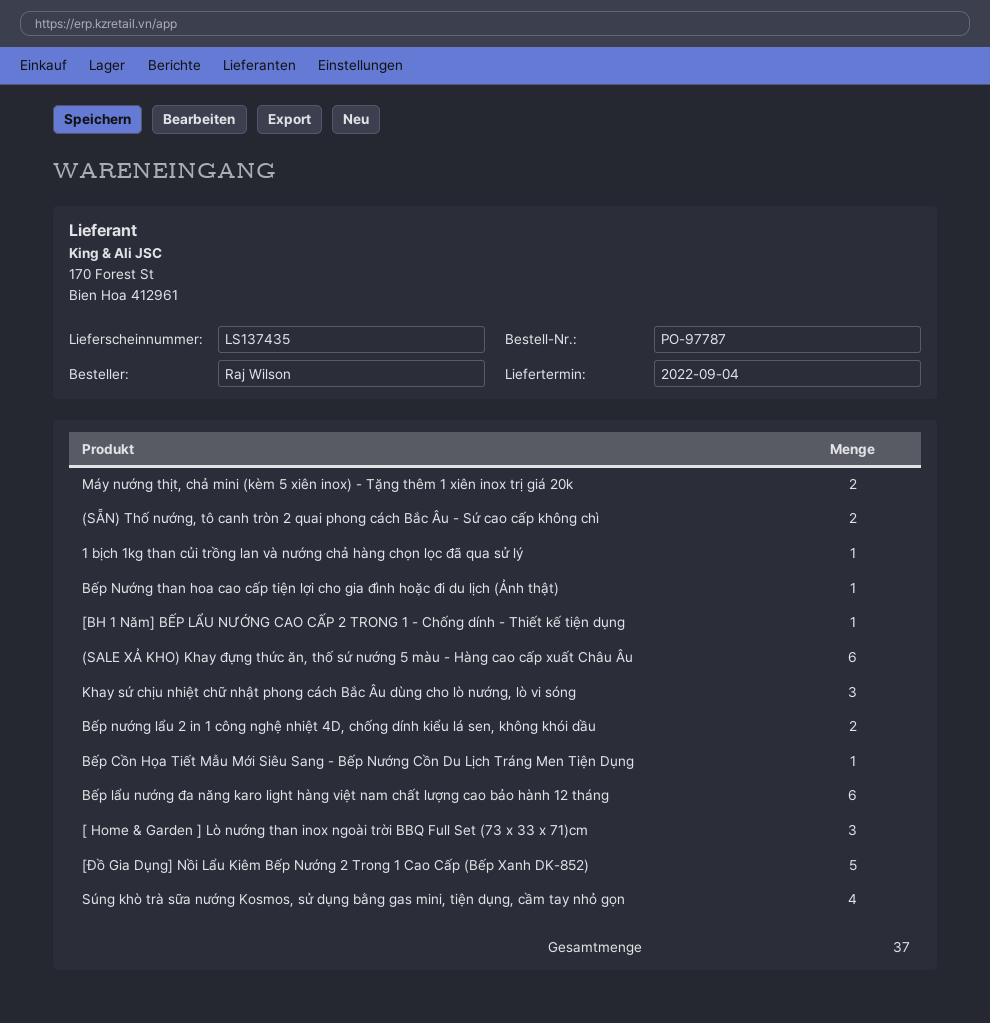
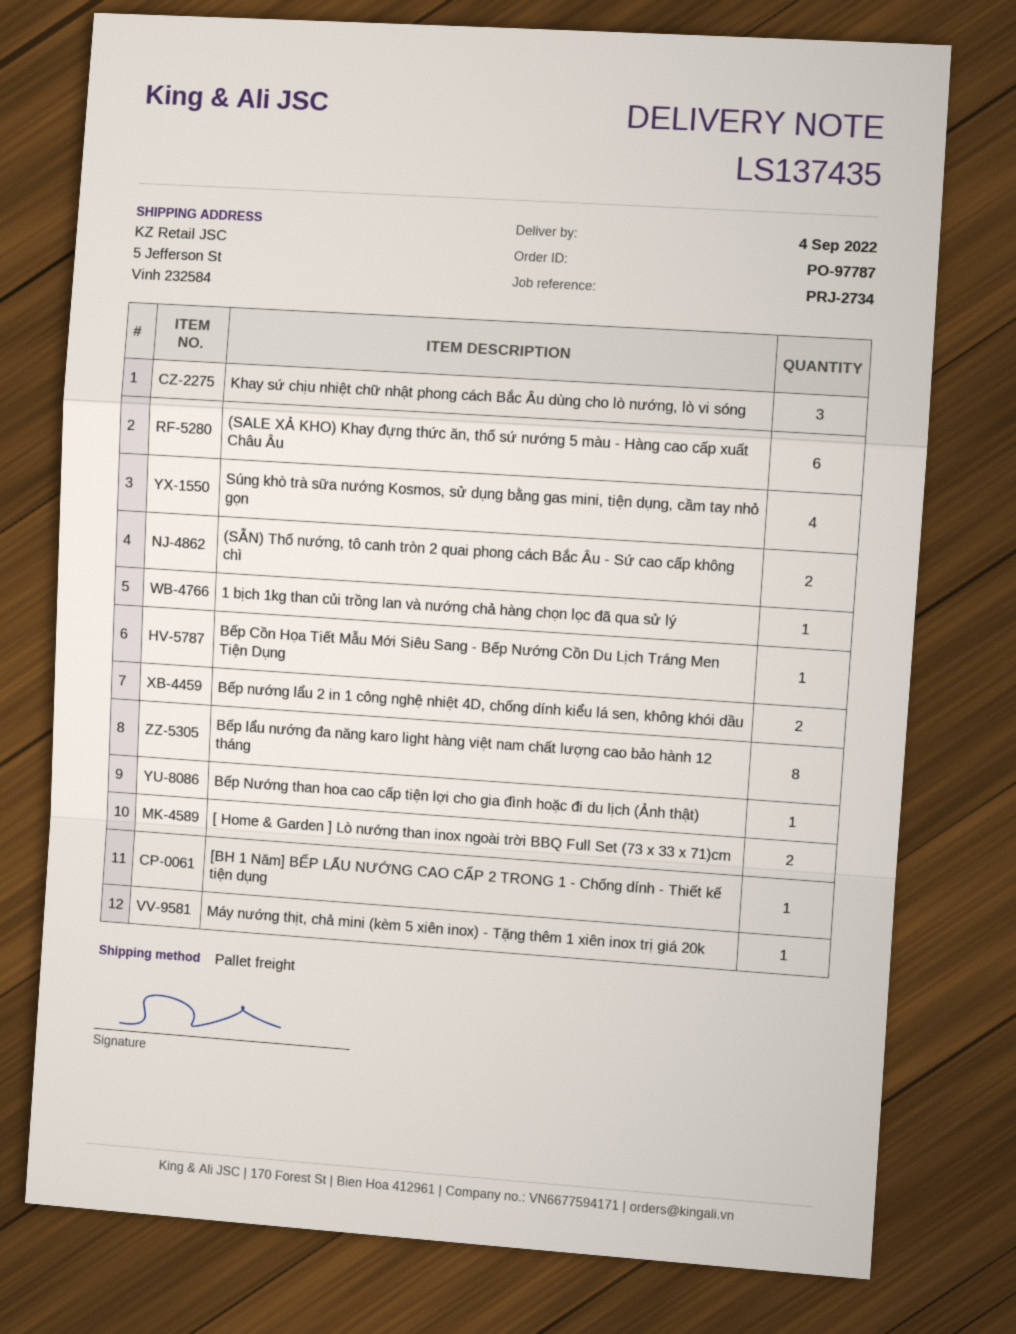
Máy nướng thịt, chả mini (kèm 5 xiên inox) - Tặng thêm 1 xiên inox trị giá 20k: 2 -> 1
Bếp lẩu nướng đa năng karo light hàng việt nam chất lượng cao bảo hành 12 tháng: 6 -> 8
[ Home & Garden ] Lò nướng than inox ngoài trời BBQ Full Set (73 x 33 x 71)cm: 3 -> 2
[Đồ Gia Dụng] Nồi Lẩu Kiêm Bếp Nướng 2 Trong 1 Cao Cấp (Bếp Xanh DK-852): 5 -> none

